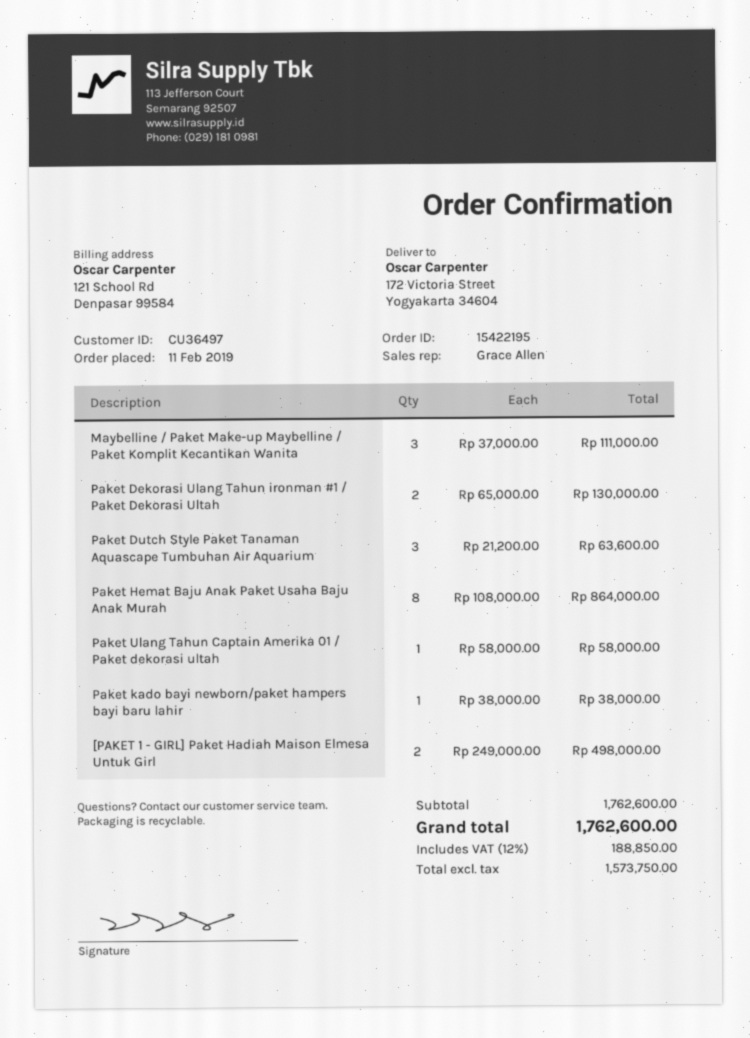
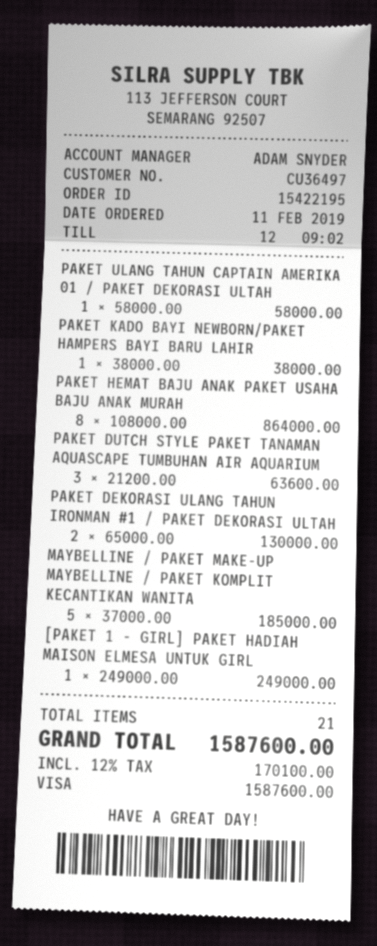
sales rep: Grace Allen -> ADAM SNYDER
Maybelline / Paket Make-up Maybelline / Paket Komplit Kecantikan Wanita: 3 x 37000.00 = 111000.00 -> 5 x 37000.00 = 185000.00
[PAKET 1 - GIRL] Paket Hadiah Maison Elmesa Untuk Girl: 2 x 249000.00 = 498000.00 -> 1 x 249000.00 = 249000.00
tax: 12% = 188850.00 -> 12% = 170100.00
total: 1762600.00 -> 1587600.00

